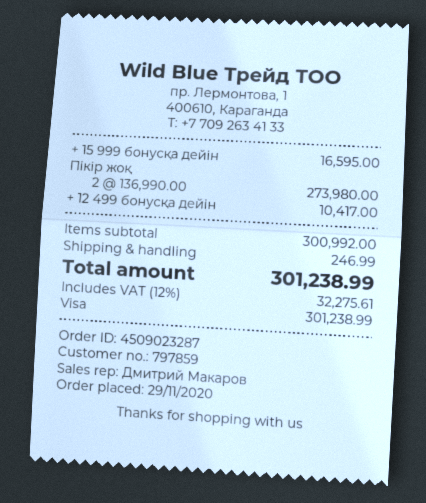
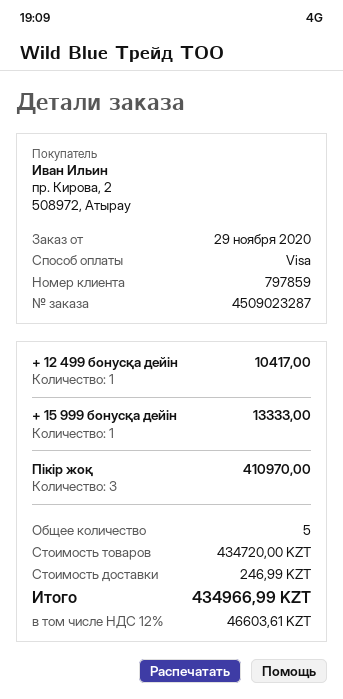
+ 15 999 бонусқа дейін: 1 for 16595.00 -> 1 for 13333.00
Пікір жоқ: 2 for 273980.00 -> 3 for 410970.00
subtotal: 300992.00 -> 434720.00
tax: 12% = 32275.61 -> 12% = 46603.61
total: 301238.99 -> 434966.99

